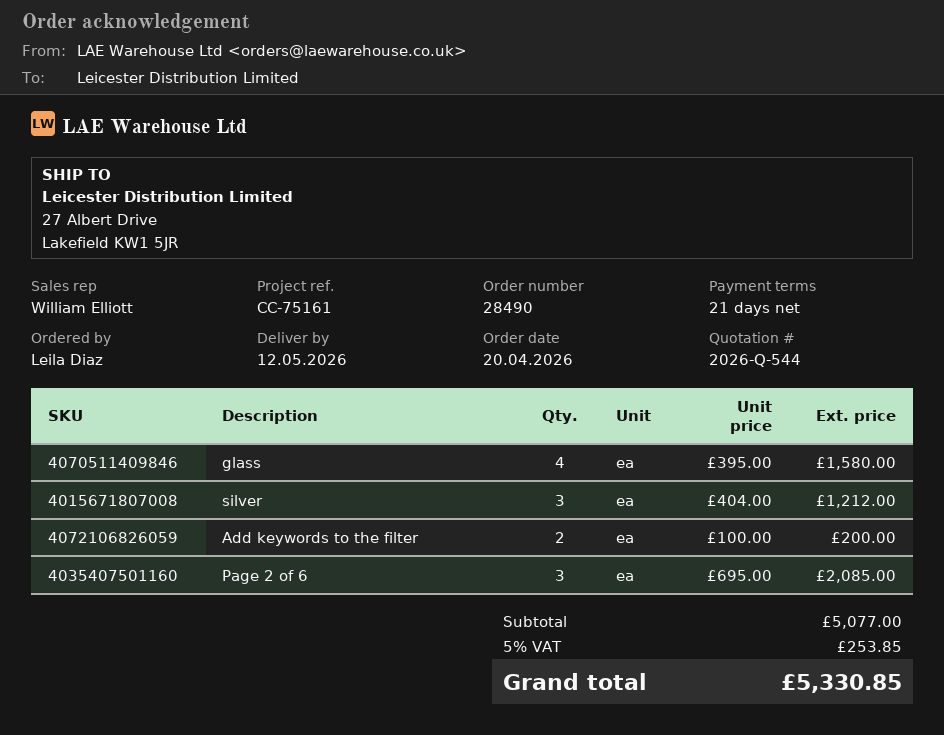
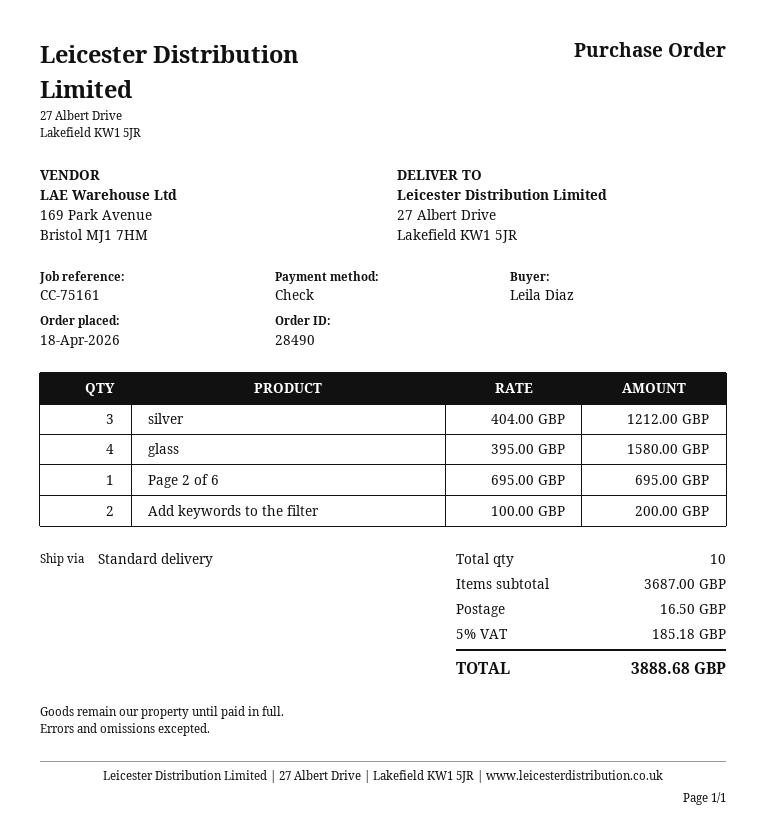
order date: 2026-04-20 -> 2026-04-18
Page 2 of 6: 3 x 695.00 = 2085.00 -> 1 x 695.00 = 695.00
subtotal: 5077.00 -> 3687.00
shipping: none -> 16.50
tax: 5% = 253.85 -> 5% = 185.18
total: 5330.85 -> 3888.68

